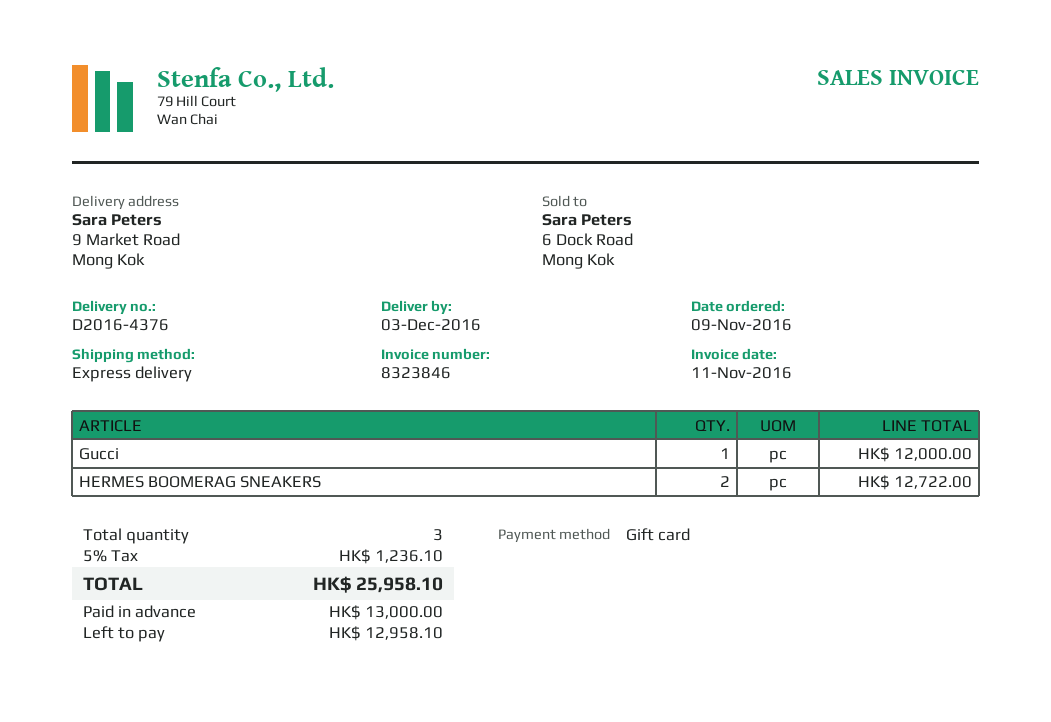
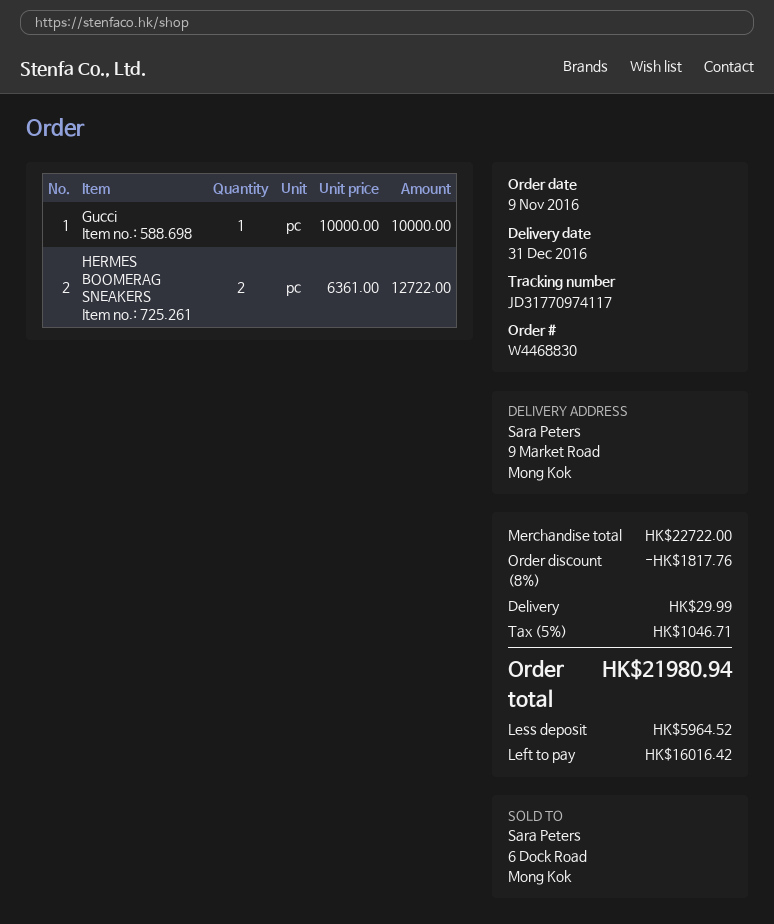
delivery date: 2016-12-03 -> 2016-12-31
Gucci: 1 for 12000.00 -> 1 for 10000.00
discount: none -> 8% = 1817.76
shipping: none -> 29.99
tax: 5% = 1236.10 -> 5% = 1046.71
total: 25958.10 -> 21980.94
deposit: 13000.00 -> 5964.52
balance: 12958.10 -> 16016.42

